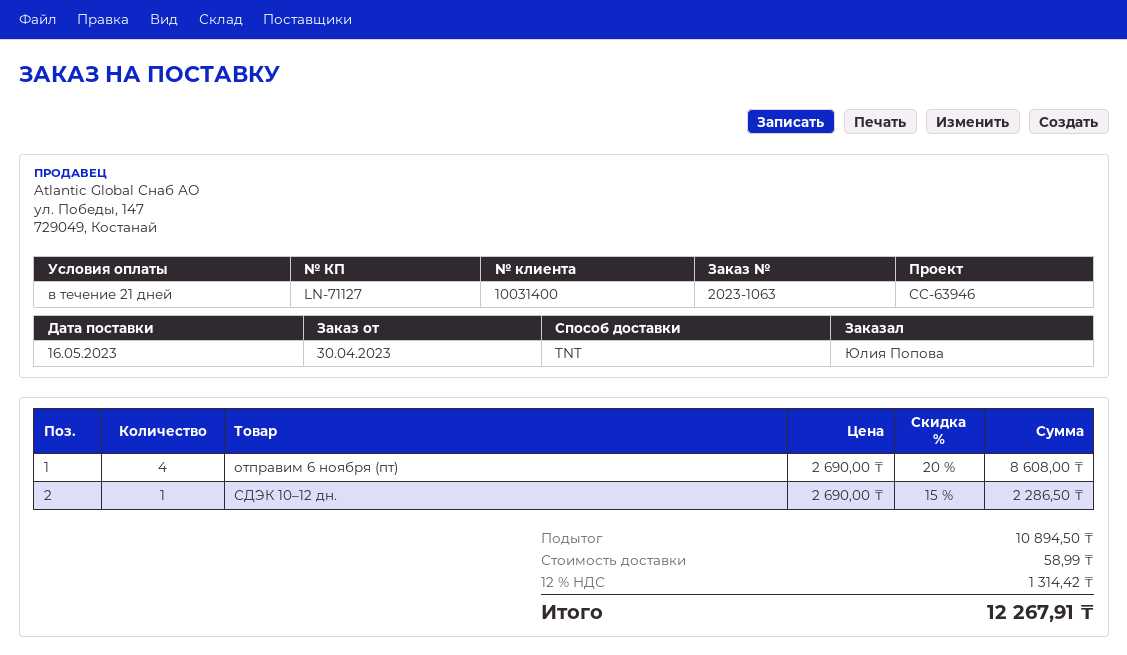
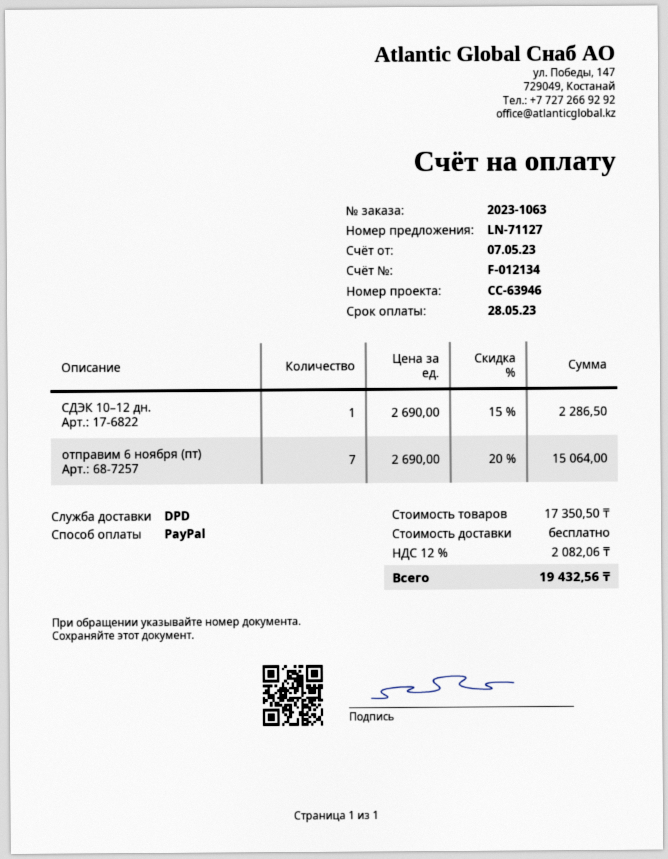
shipping method: TNT -> DPD
отправим 6 ноября (пт): 4 x 2690.00 - 20% = 8608.00 -> 7 x 2690.00 - 20% = 15064.00
subtotal: 10894.50 -> 17350.50
shipping: 58.99 -> 0.00
tax: 12% = 1314.42 -> 12% = 2082.06
total: 12267.91 -> 19432.56

